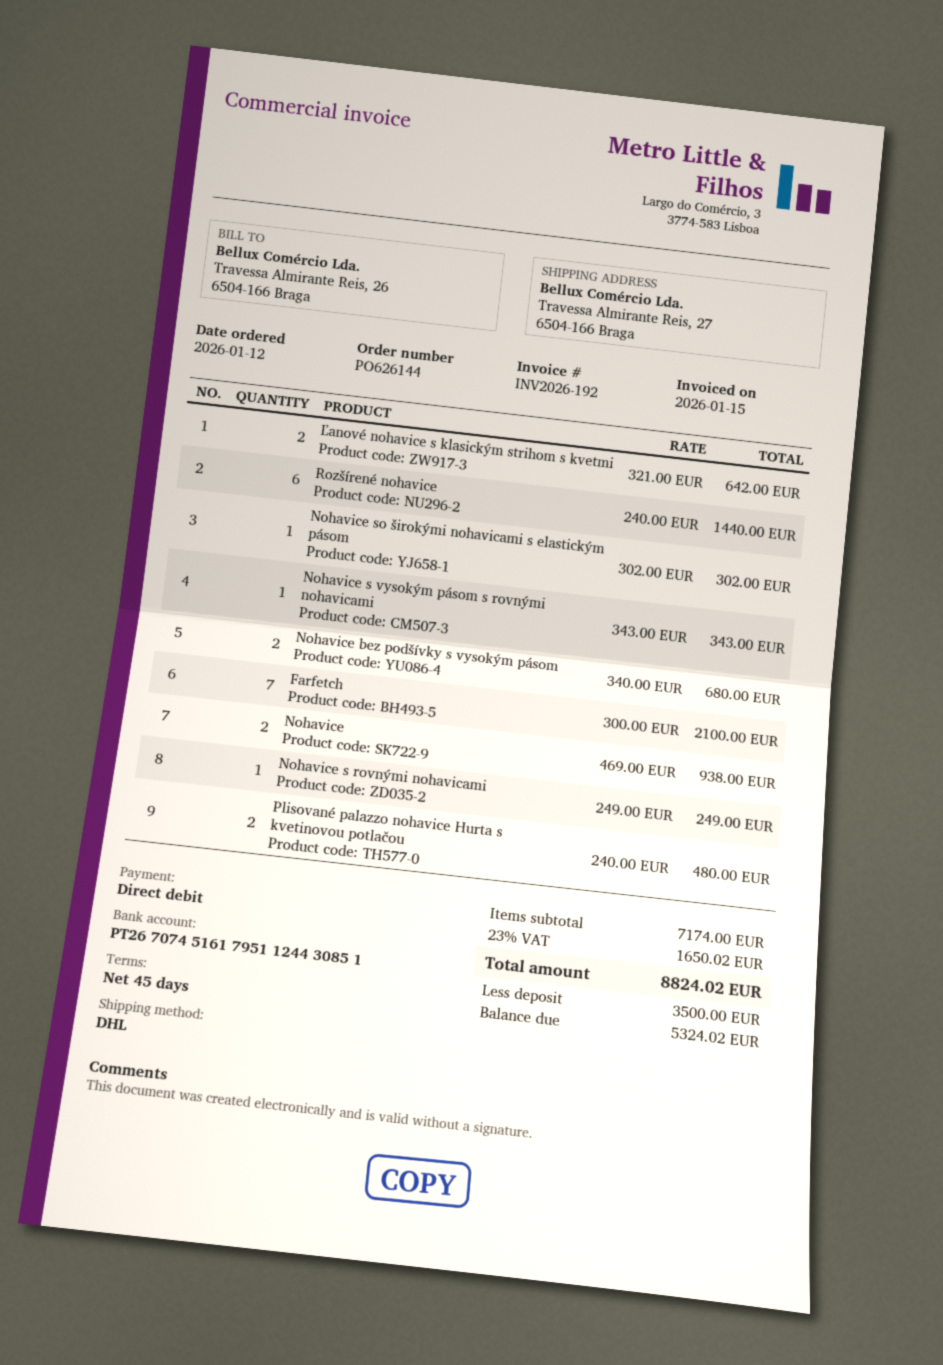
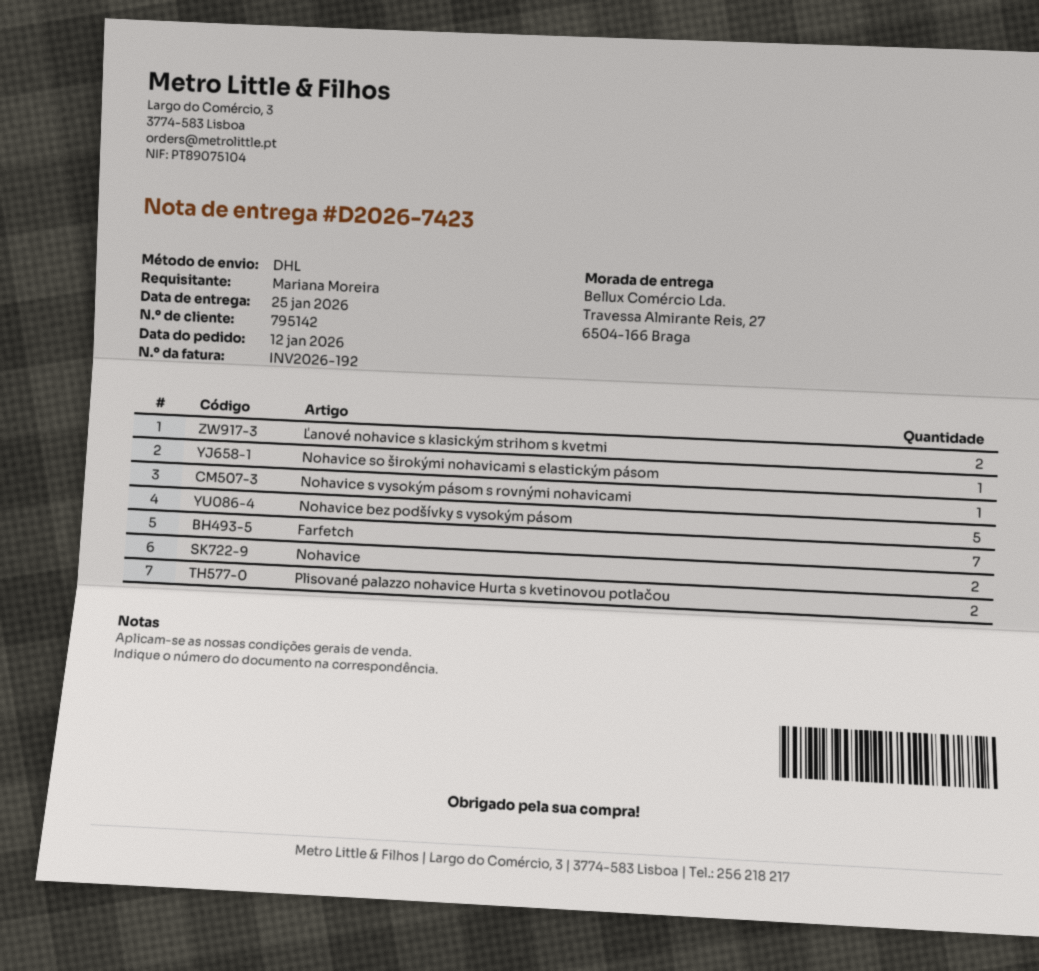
Rozšírené nohavice: 6 -> none
Nohavice bez podšívky s vysokým pásom: 2 -> 5
Nohavice s rovnými nohavicami: 1 -> none

